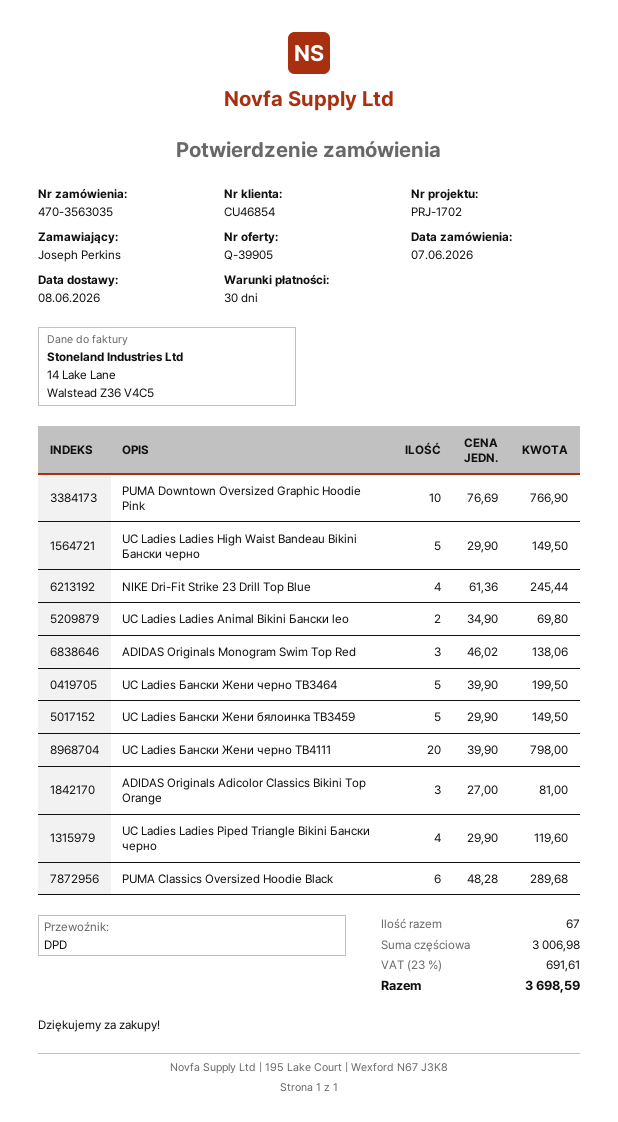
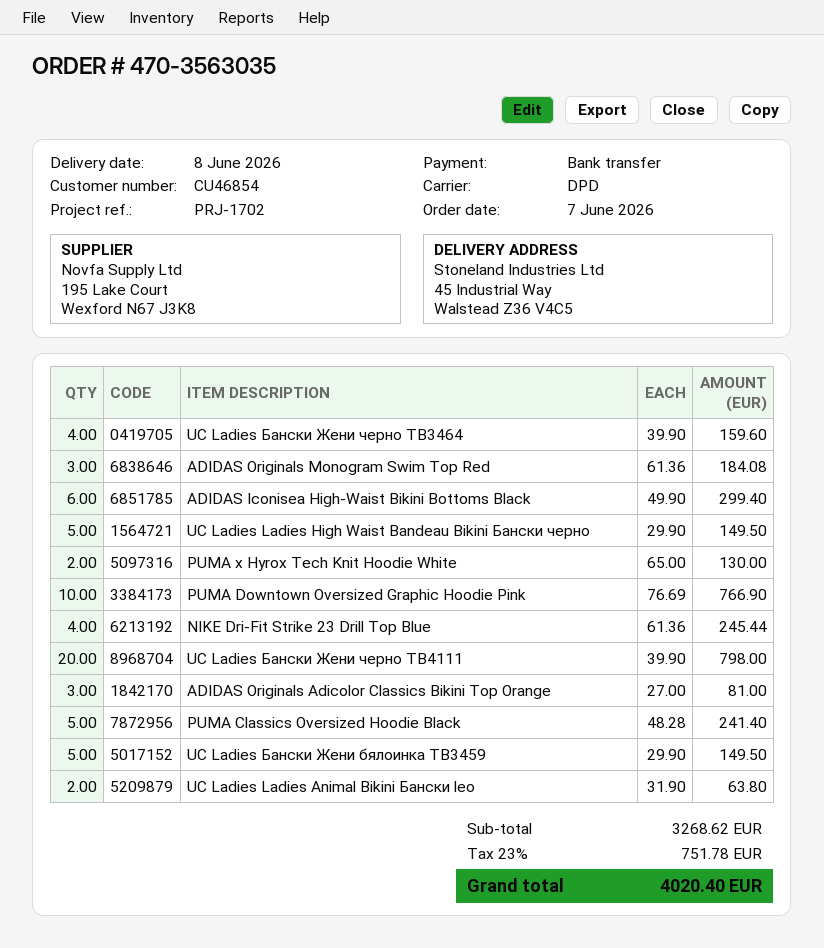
UC Ladies Ladies Animal Bikini Бански leo: 2 x 34.90 = 69.80 -> 2 x 31.90 = 63.80
ADIDAS Originals Monogram Swim Top Red: 3 x 46.02 = 138.06 -> 3 x 61.36 = 184.08
UC Ladies Бански Жени черно TB3464: 5 x 39.90 = 199.50 -> 4 x 39.90 = 159.60
UC Ladies Ladies Piped Triangle Bikini Бански черно: 4 x 29.90 = 119.60 -> none
PUMA Classics Oversized Hoodie Black: 6 x 48.28 = 289.68 -> 5 x 48.28 = 241.40
ADIDAS Iconisea High-Waist Bikini Bottoms Black: none -> 6 x 49.90 = 299.40
PUMA x Hyrox Tech Knit Hoodie White: none -> 2 x 65.00 = 130.00
subtotal: 3006.98 -> 3268.62
tax: 23% = 691.61 -> 23% = 751.78
total: 3698.59 -> 4020.40

